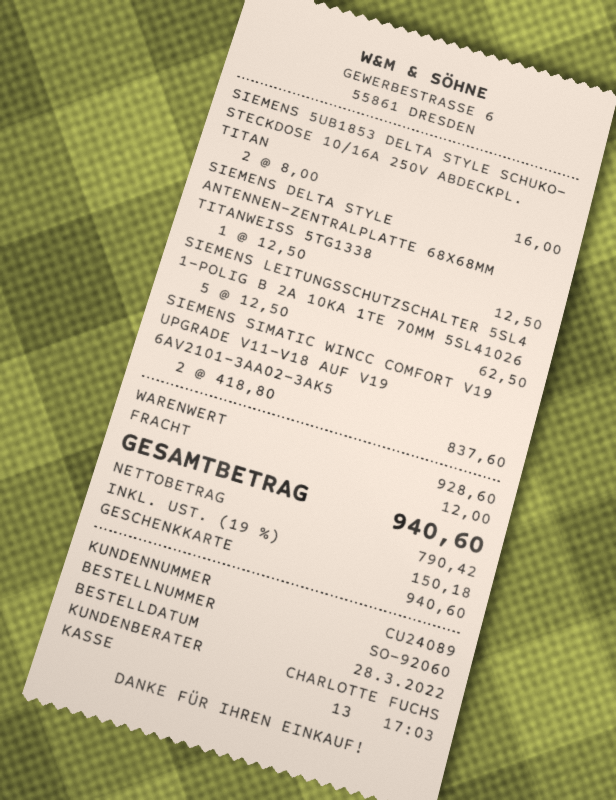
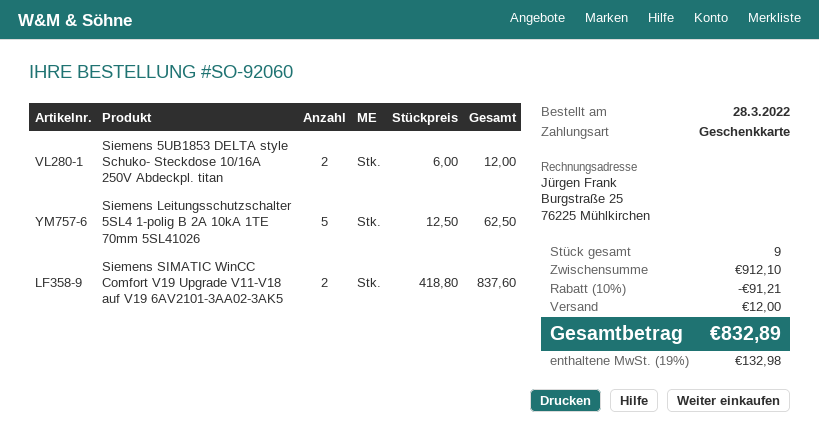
SIEMENS 5UB1853 DELTA STYLE SCHUKO- STECKDOSE 10/16A 250V ABDECKPL. TITAN: 2 x 8.00 = 16.00 -> 2 x 6.00 = 12.00
SIEMENS DELTA STYLE ANTENNEN-ZENTRALPLATTE 68X68MM TITANWEISS 5TG1338: 1 x 12.50 = 12.50 -> none
subtotal: 928.60 -> 912.10
discount: none -> 10% = 91.21
tax: 19% = 150.18 -> 19% = 132.98
total: 940.60 -> 832.89

